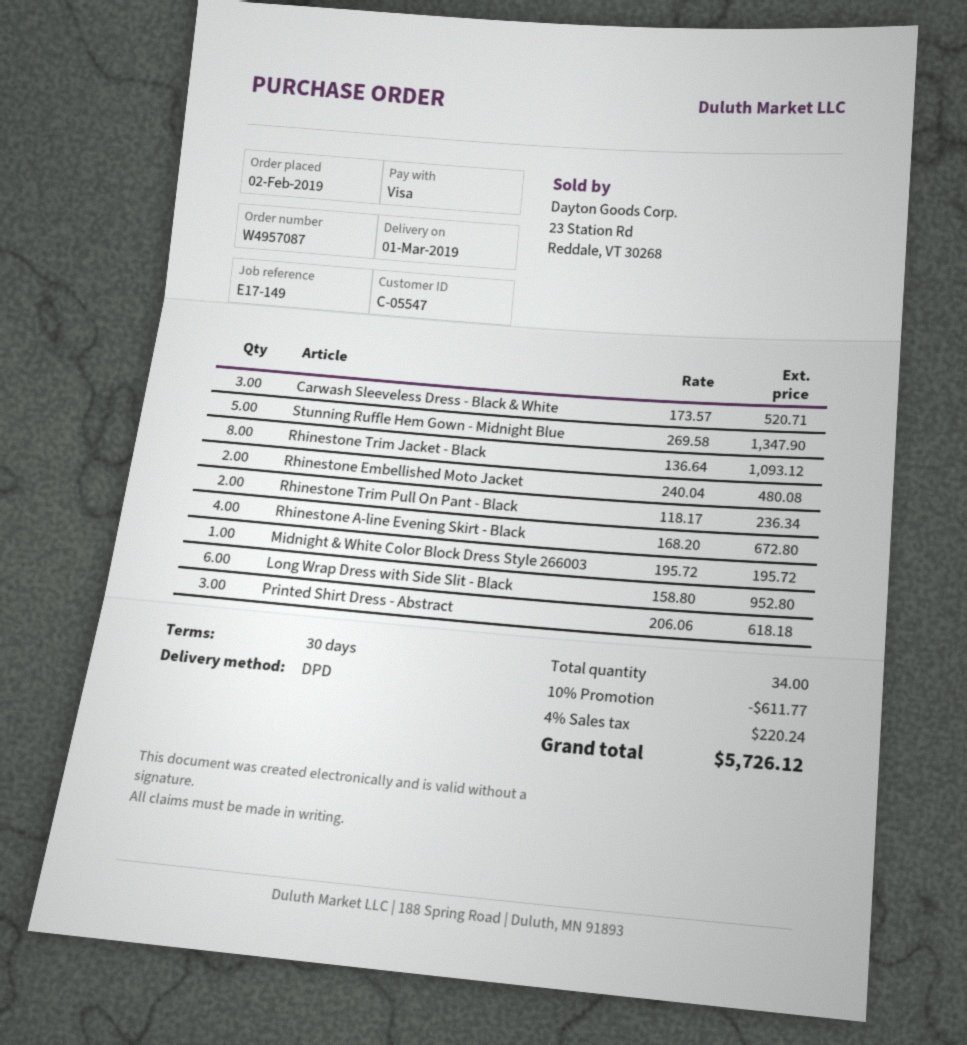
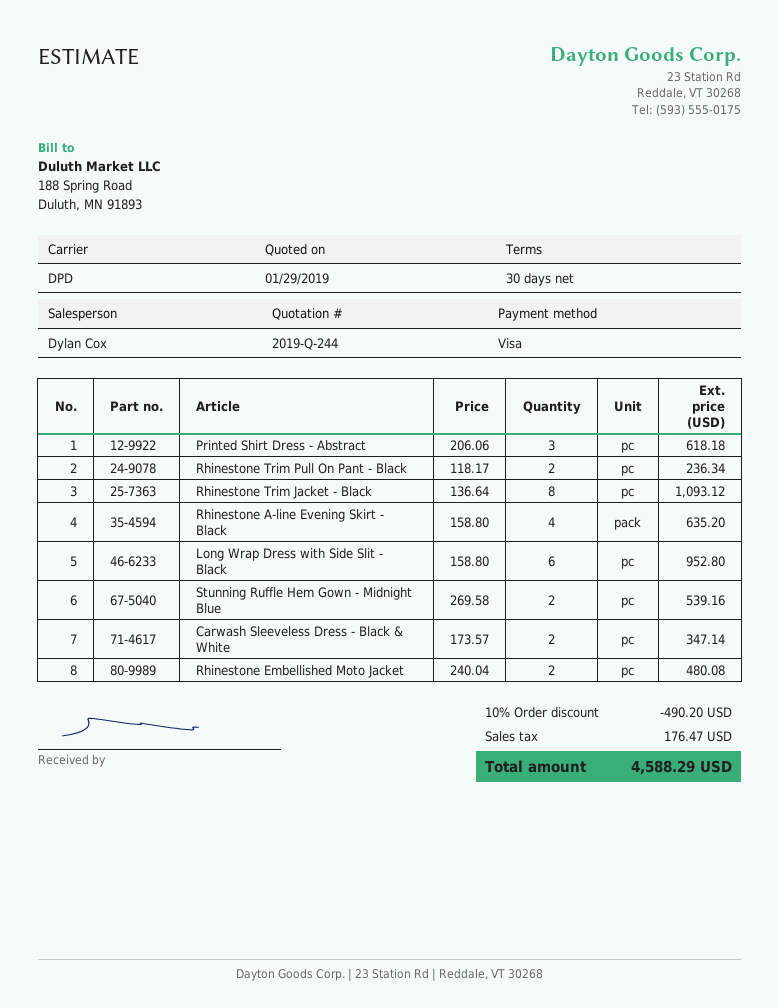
Carwash Sleeveless Dress - Black & White: 3 x 173.57 = 520.71 -> 2 x 173.57 = 347.14
Stunning Ruffle Hem Gown - Midnight Blue: 5 x 269.58 = 1347.90 -> 2 x 269.58 = 539.16
Rhinestone A-line Evening Skirt - Black: 4 x 168.20 = 672.80 -> 4 x 158.80 = 635.20
Midnight & White Color Block Dress Style 266003: 1 x 195.72 = 195.72 -> none
discount: 10% = 611.77 -> 10% = 490.20
tax: 220.24 -> 176.47
total: 5726.12 -> 4588.29

